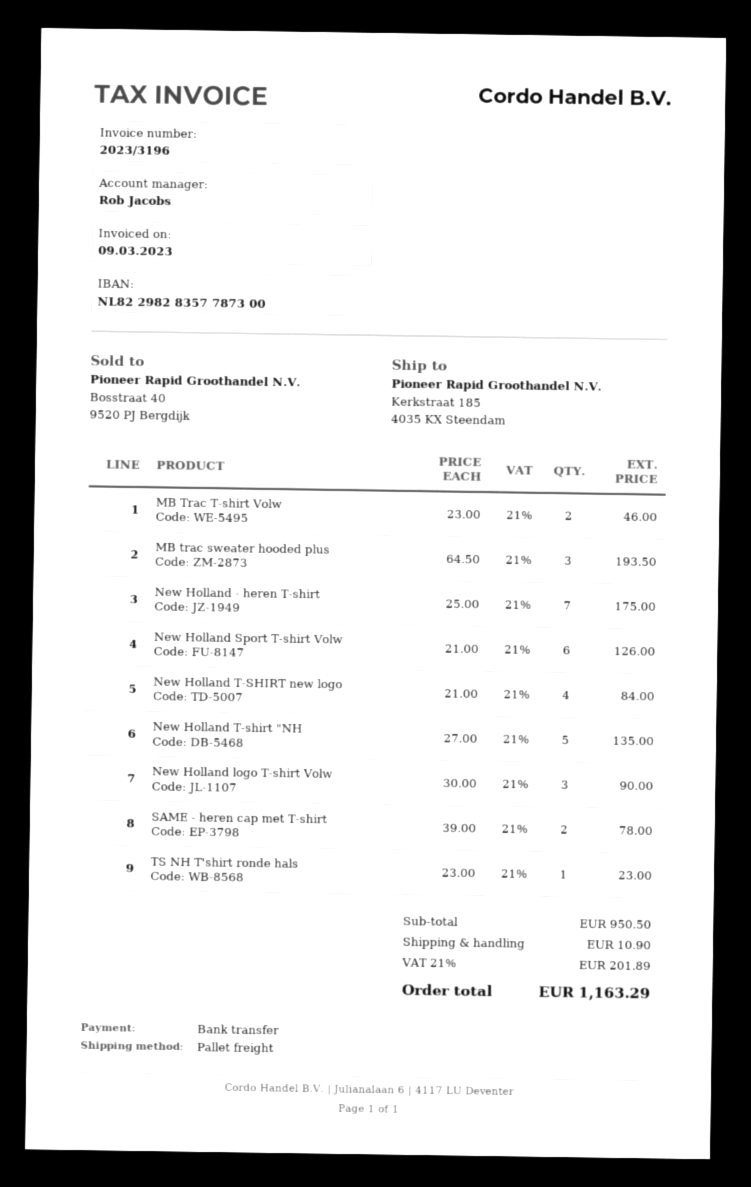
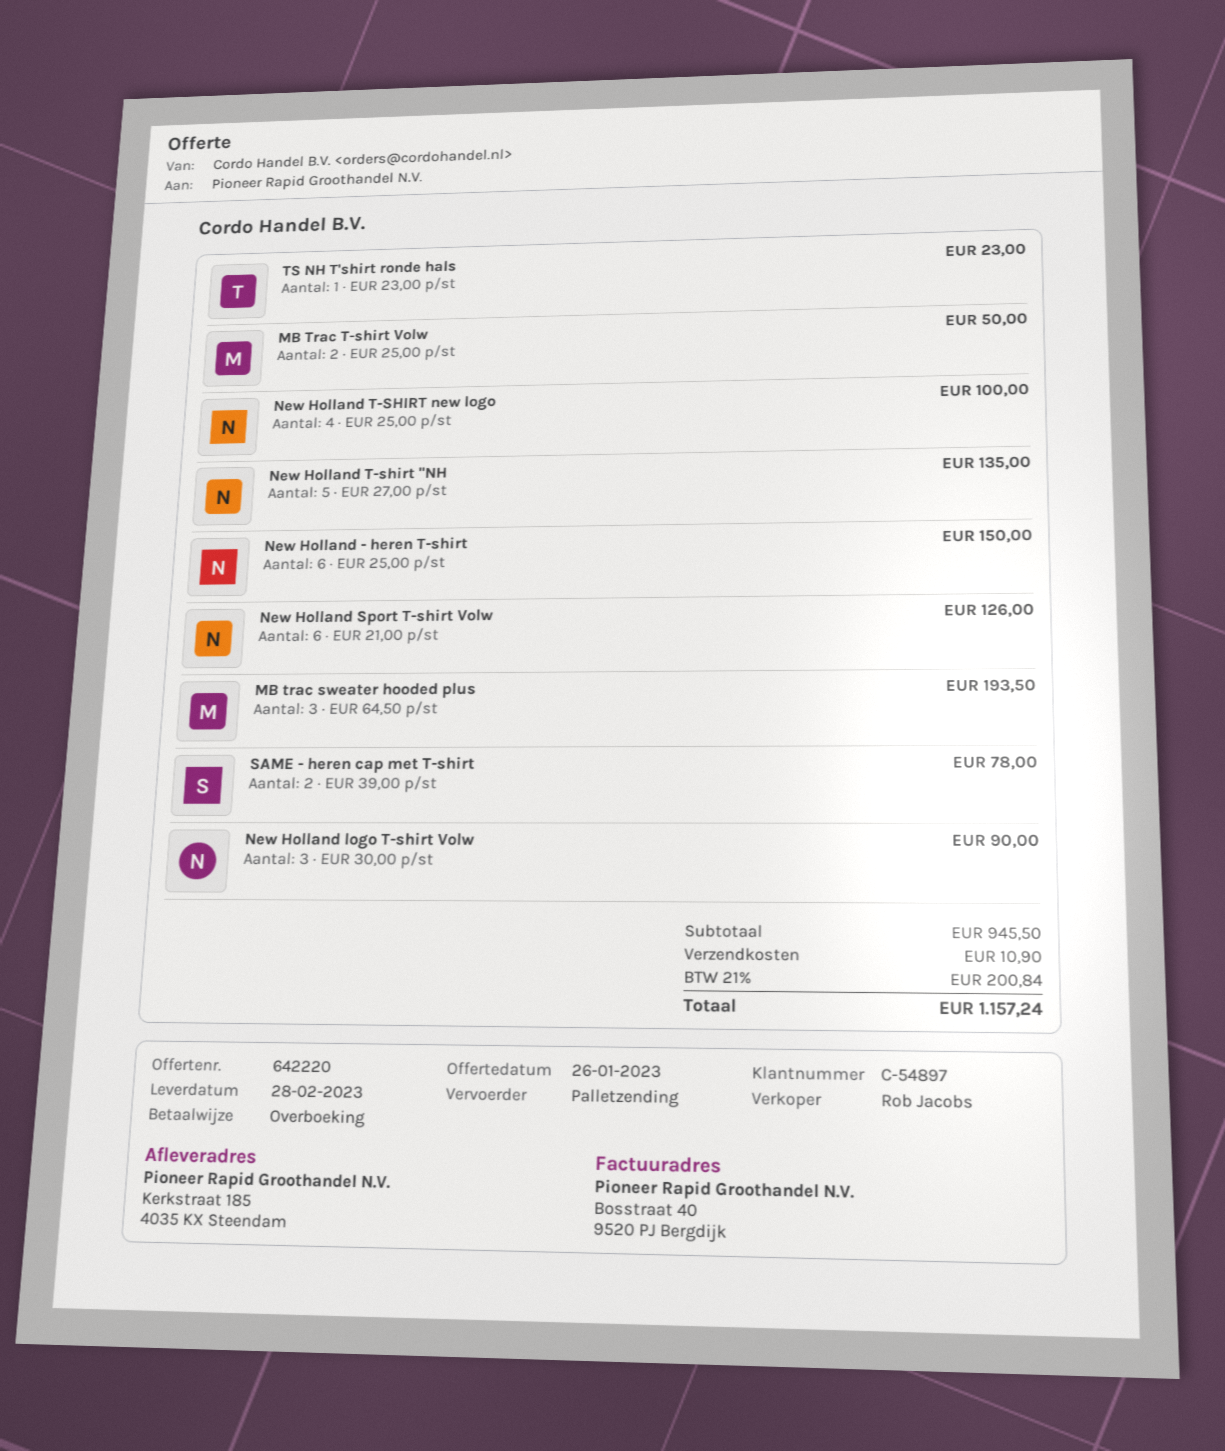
MB Trac T-shirt Volw: 2 x 23.00 = 46.00 -> 2 x 25.00 = 50.00
New Holland - heren T-shirt: 7 x 25.00 = 175.00 -> 6 x 25.00 = 150.00
New Holland T-SHIRT new logo: 4 x 21.00 = 84.00 -> 4 x 25.00 = 100.00
subtotal: 950.50 -> 945.50
tax: 21% = 201.89 -> 21% = 200.84
total: 1163.29 -> 1157.24

